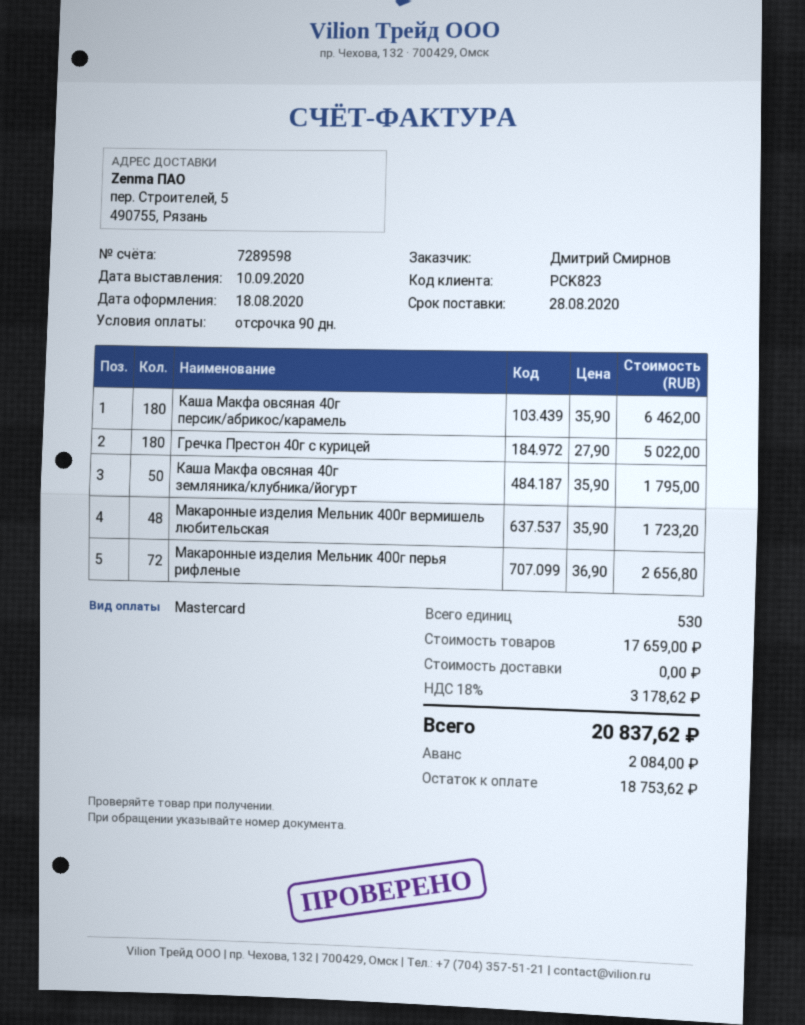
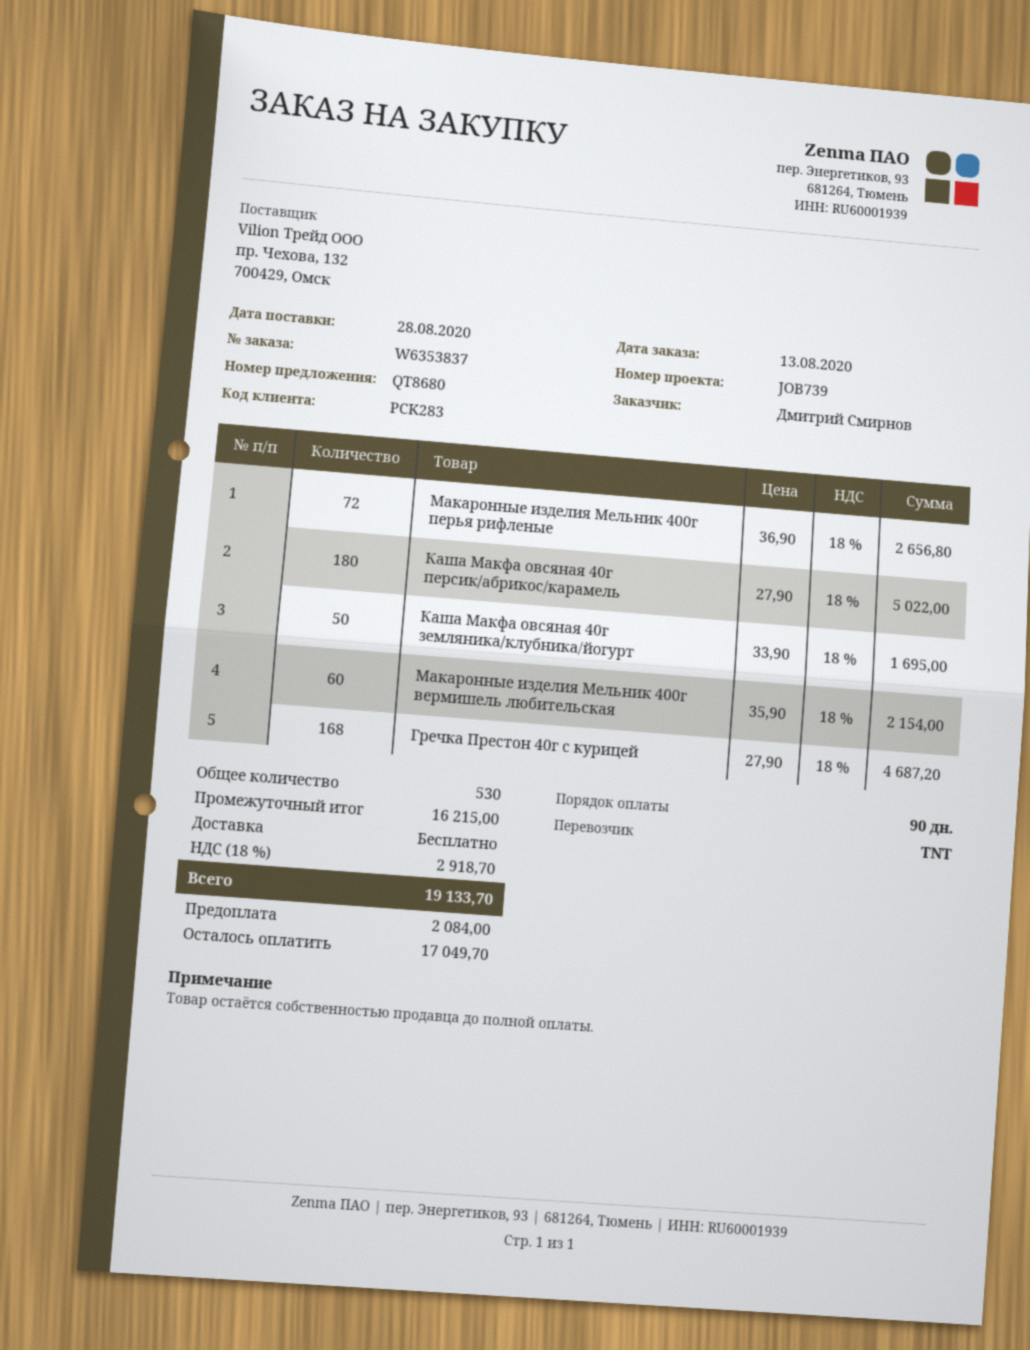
order date: 2020-08-18 -> 2020-08-13
customer number: PCK823 -> PCK283
Каша Макфа овсяная 40г персик/абрикос/карамель: 180 x 35.90 = 6462.00 -> 180 x 27.90 = 5022.00
Гречка Престон 40г с курицей: 180 x 27.90 = 5022.00 -> 168 x 27.90 = 4687.20
Каша Макфа овсяная 40г земляника/клубника/йогурт: 50 x 35.90 = 1795.00 -> 50 x 33.90 = 1695.00
Макаронные изделия Мельник 400г вермишель любительская: 48 x 35.90 = 1723.20 -> 60 x 35.90 = 2154.00
subtotal: 17659.00 -> 16215.00
tax: 18% = 3178.62 -> 18% = 2918.70
total: 20837.62 -> 19133.70
balance: 18753.62 -> 17049.70

